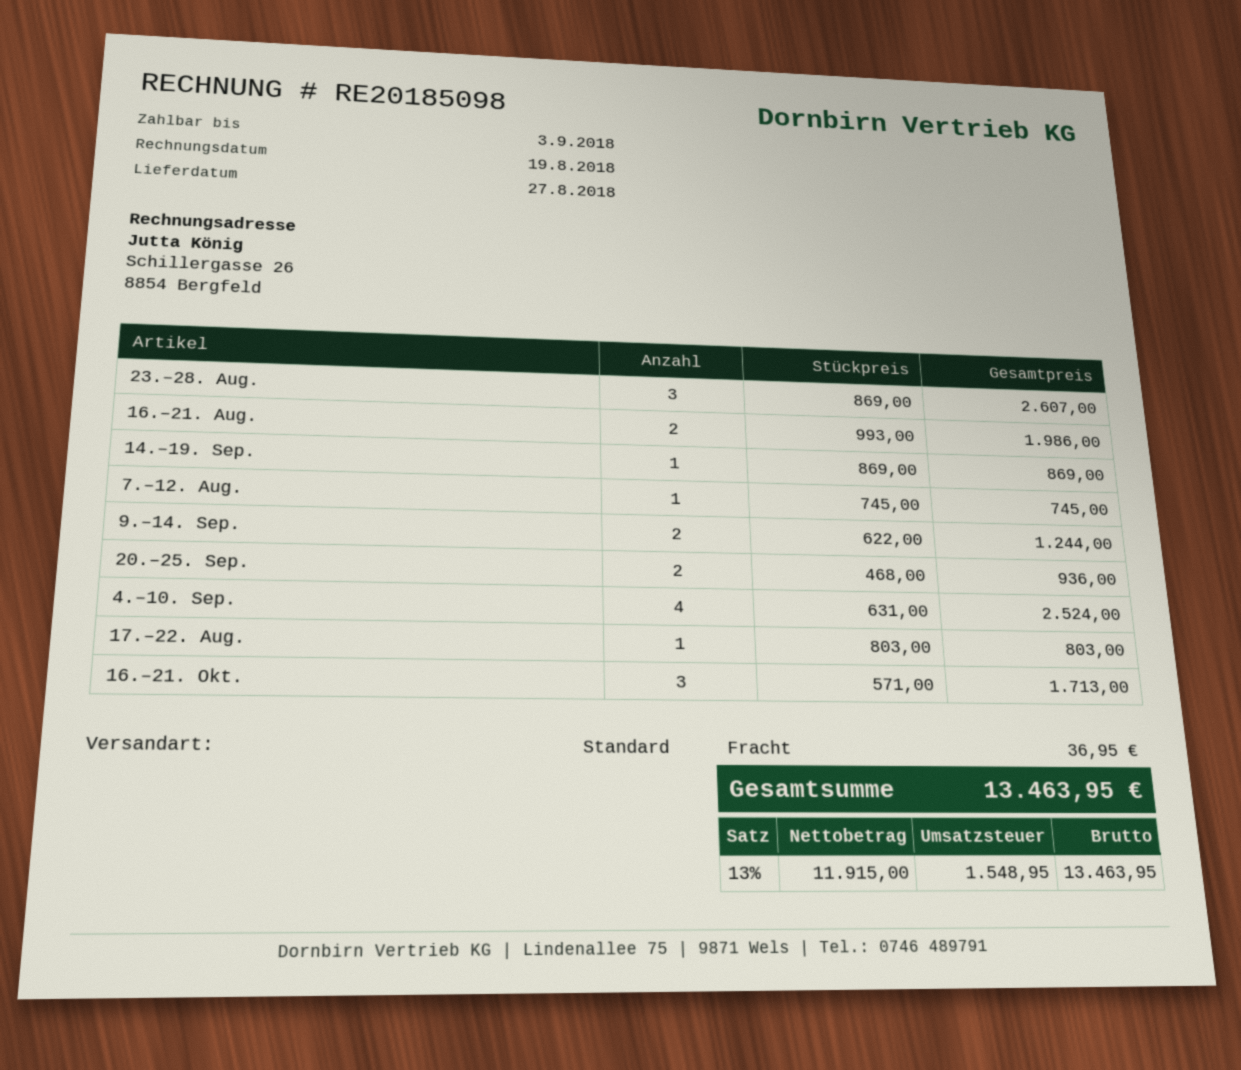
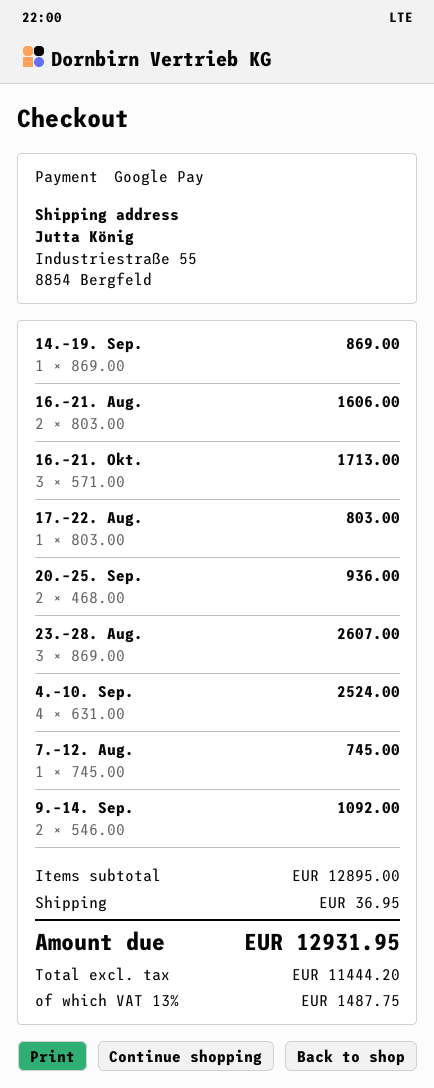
16.–21. Aug.: 2 x 993.00 = 1986.00 -> 2 x 803.00 = 1606.00
9.–14. Sep.: 2 x 622.00 = 1244.00 -> 2 x 546.00 = 1092.00
net: 11915.00 -> 11444.20
tax: 13% = 1548.95 -> 13% = 1487.75
total: 13463.95 -> 12931.95

